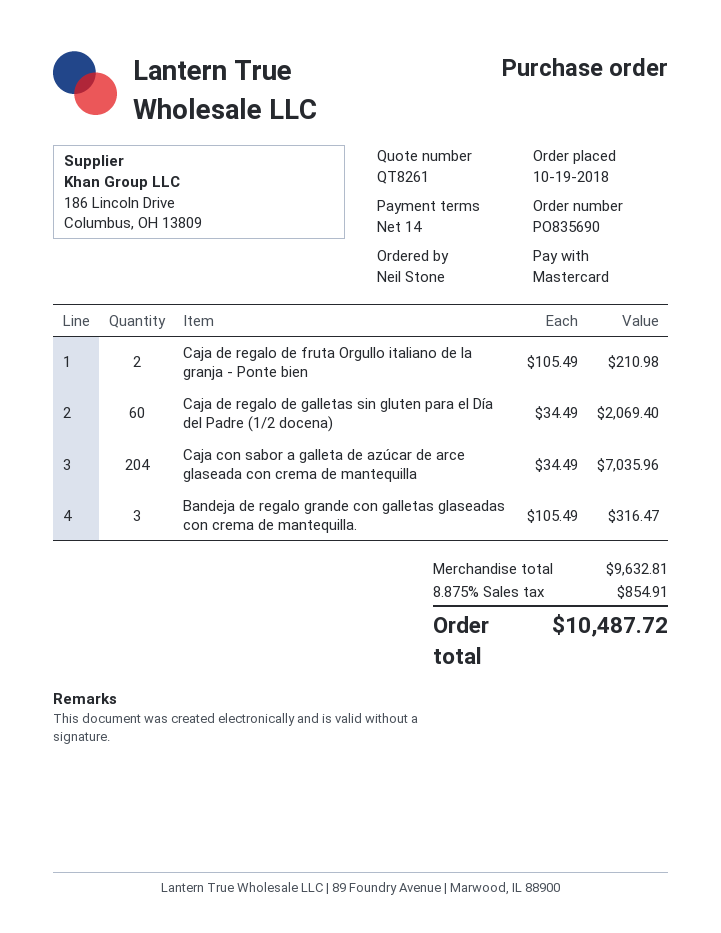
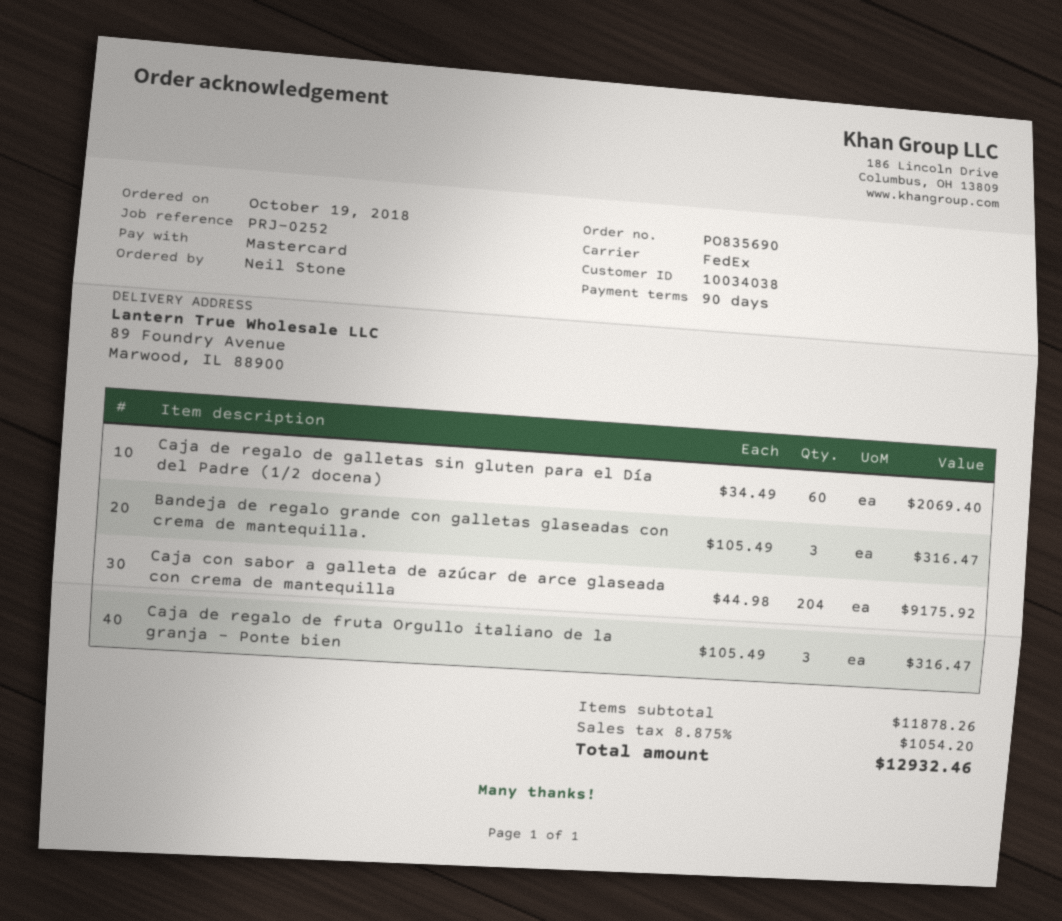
payment terms: 14 days -> 90 days
Caja de regalo de fruta Orgullo italiano de la granja - Ponte bien: 2 x 105.49 = 210.98 -> 3 x 105.49 = 316.47
Caja con sabor a galleta de azúcar de arce glaseada con crema de mantequilla: 204 x 34.49 = 7035.96 -> 204 x 44.98 = 9175.92
subtotal: 9632.81 -> 11878.26
tax: 8.875% = 854.91 -> 8.875% = 1054.20
total: 10487.72 -> 12932.46

